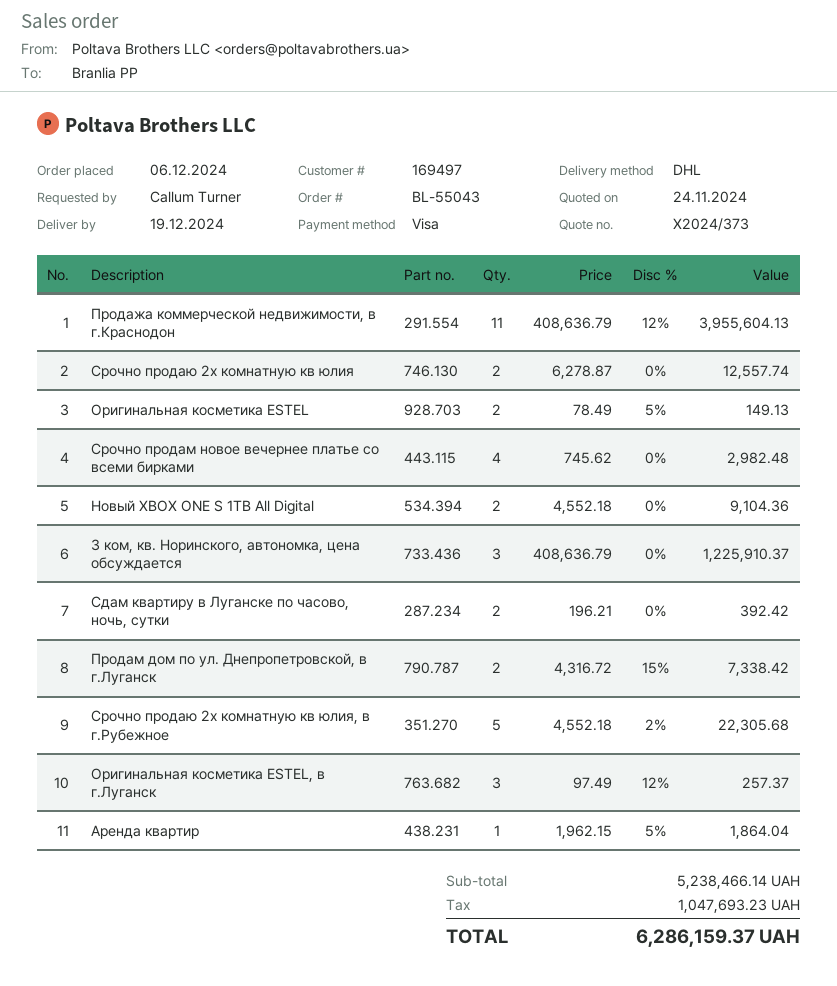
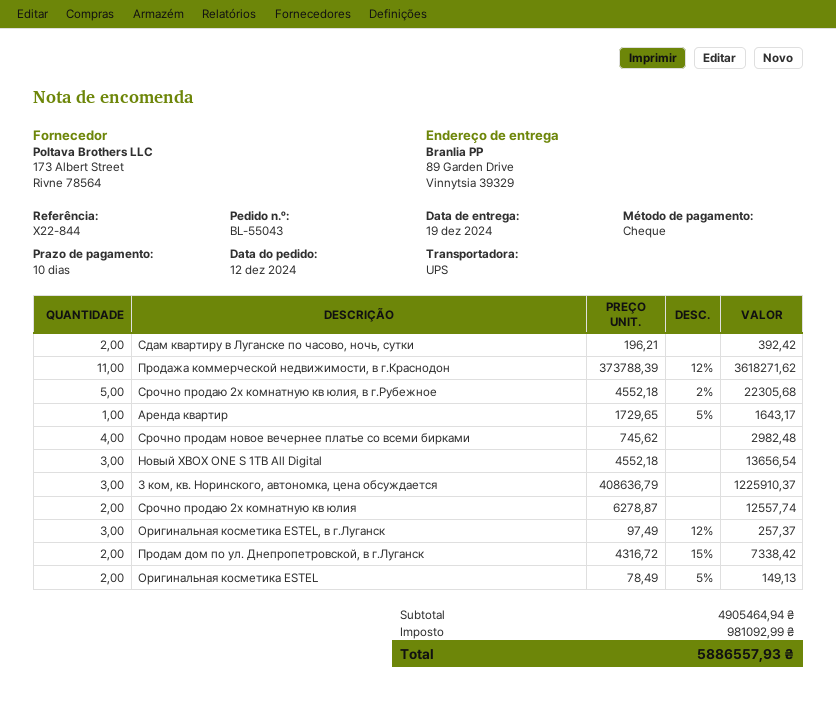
order date: 2024-12-06 -> 2024-12-12
payment method: Visa -> cheque
shipping method: DHL -> UPS
Продажа коммерческой недвижимости, в г.Краснодон: 11 x 408636.79 - 12% = 3955604.13 -> 11 x 373788.39 - 12% = 3618271.62
Новый XBOX ONE S 1TB All Digital: 2 x 4552.18 = 9104.36 -> 3 x 4552.18 = 13656.54
Аренда квартир: 1 x 1962.15 - 5% = 1864.04 -> 1 x 1729.65 - 5% = 1643.17
subtotal: 5238466.14 -> 4905464.94
tax: 1047693.23 -> 981092.99
total: 6286159.37 -> 5886557.93

